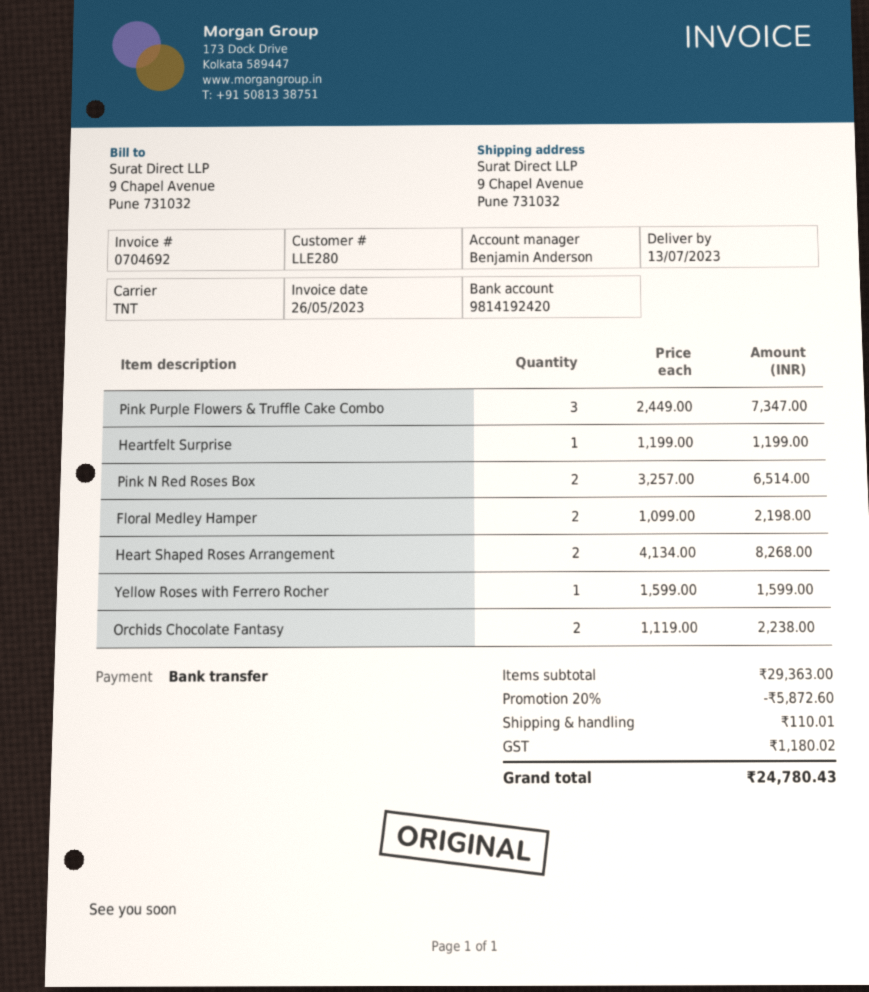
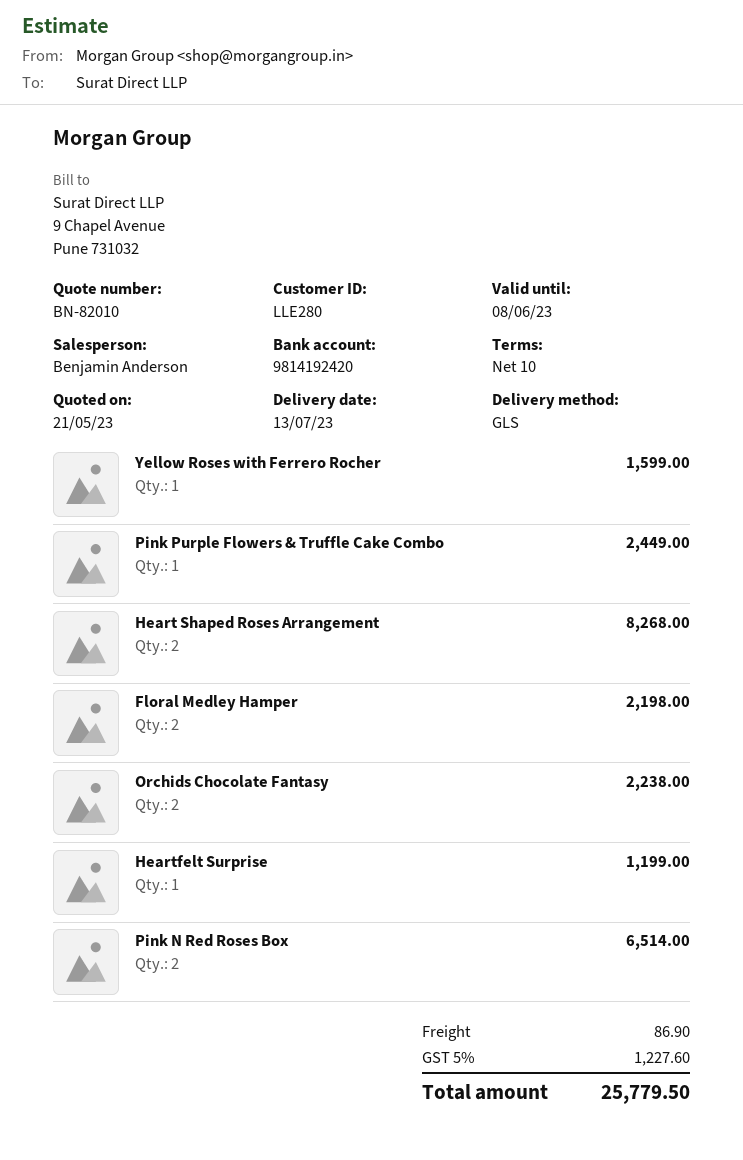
shipping method: TNT -> GLS
Pink Purple Flowers & Truffle Cake Combo: 3 for 7347.00 -> 1 for 2449.00
discount: 20% = 5872.60 -> none
shipping: 110.01 -> 86.90
tax: 1180.02 -> 1227.60
total: 24780.43 -> 25779.50

